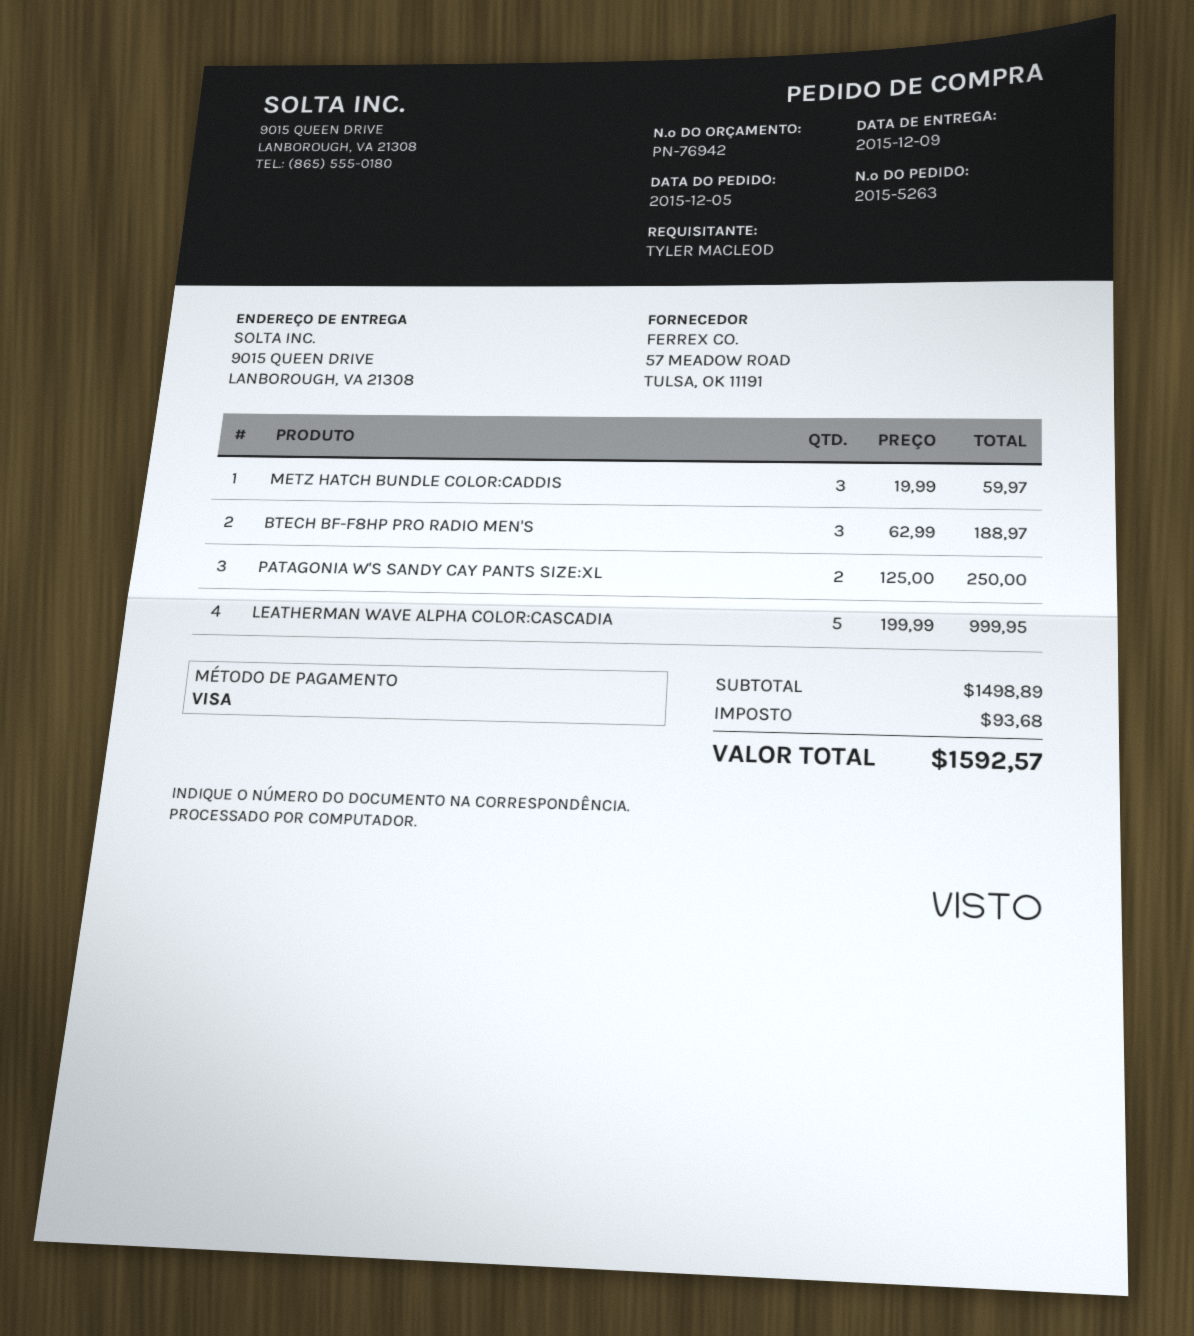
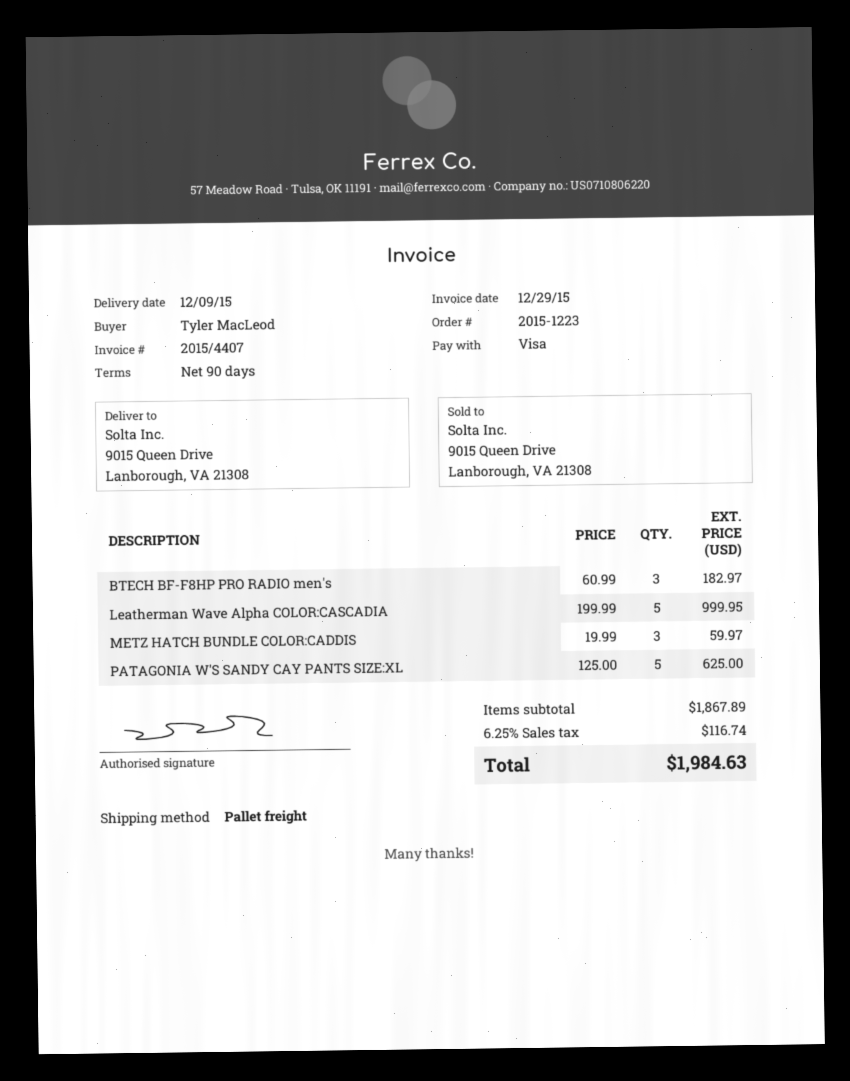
order number: 2015-5263 -> 2015-1223
BTECH BF-F8HP PRO RADIO MEN'S: 3 x 62.99 = 188.97 -> 3 x 60.99 = 182.97
PATAGONIA W'S SANDY CAY PANTS SIZE:XL: 2 x 125.00 = 250.00 -> 5 x 125.00 = 625.00
subtotal: 1498.89 -> 1867.89
tax: 93.68 -> 116.74
total: 1592.57 -> 1984.63

